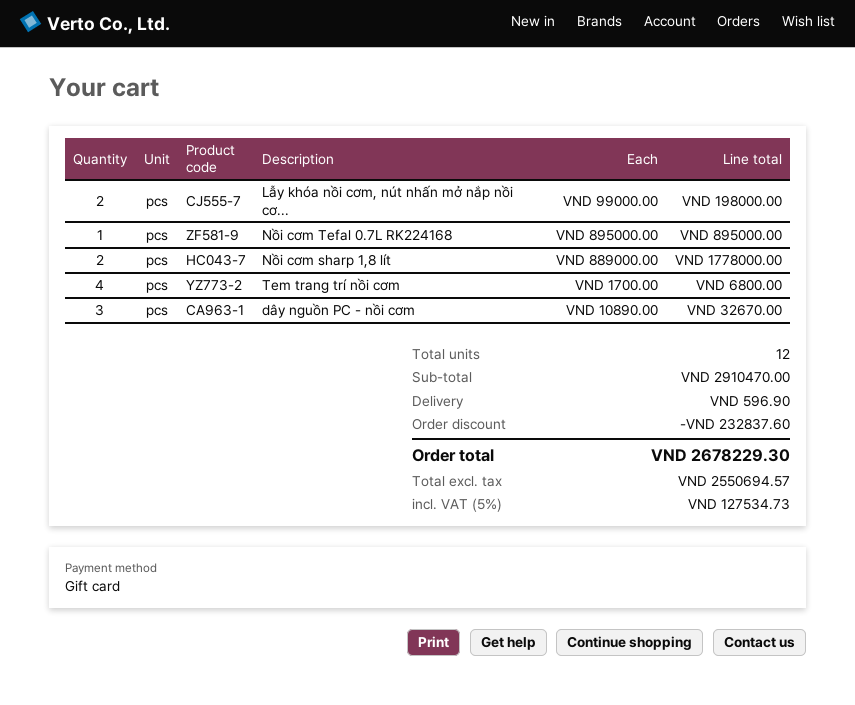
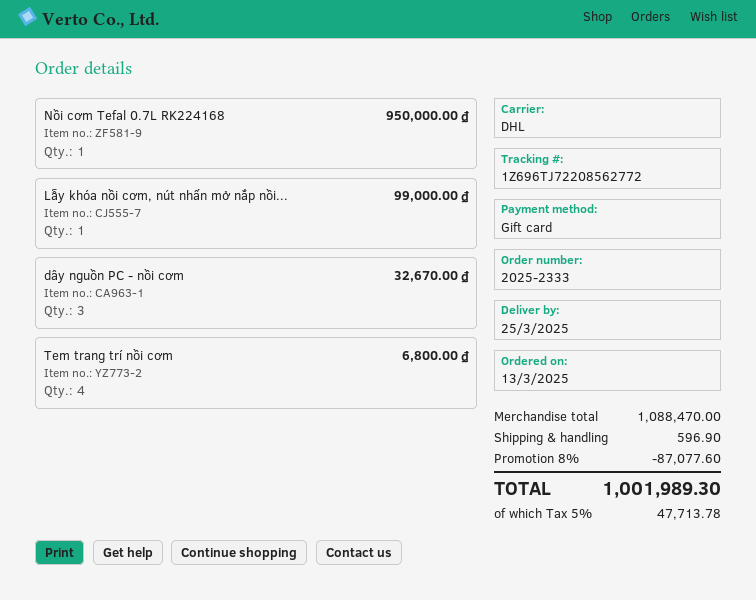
Lẫy khóa nồi cơm, nút nhấn mở nắp nồi cơ...: 2 for 198000.00 -> 1 for 99000.00
Nồi cơm Tefal 0.7L RK224168: 1 for 895000.00 -> 1 for 950000.00
Nồi cơm sharp 1,8 lít: 2 for 1778000.00 -> none
subtotal: 2910470.00 -> 1088470.00
discount: 232837.60 -> 87077.60
tax: 5% = 127534.73 -> 5% = 47713.78
total: 2678229.30 -> 1001989.30

